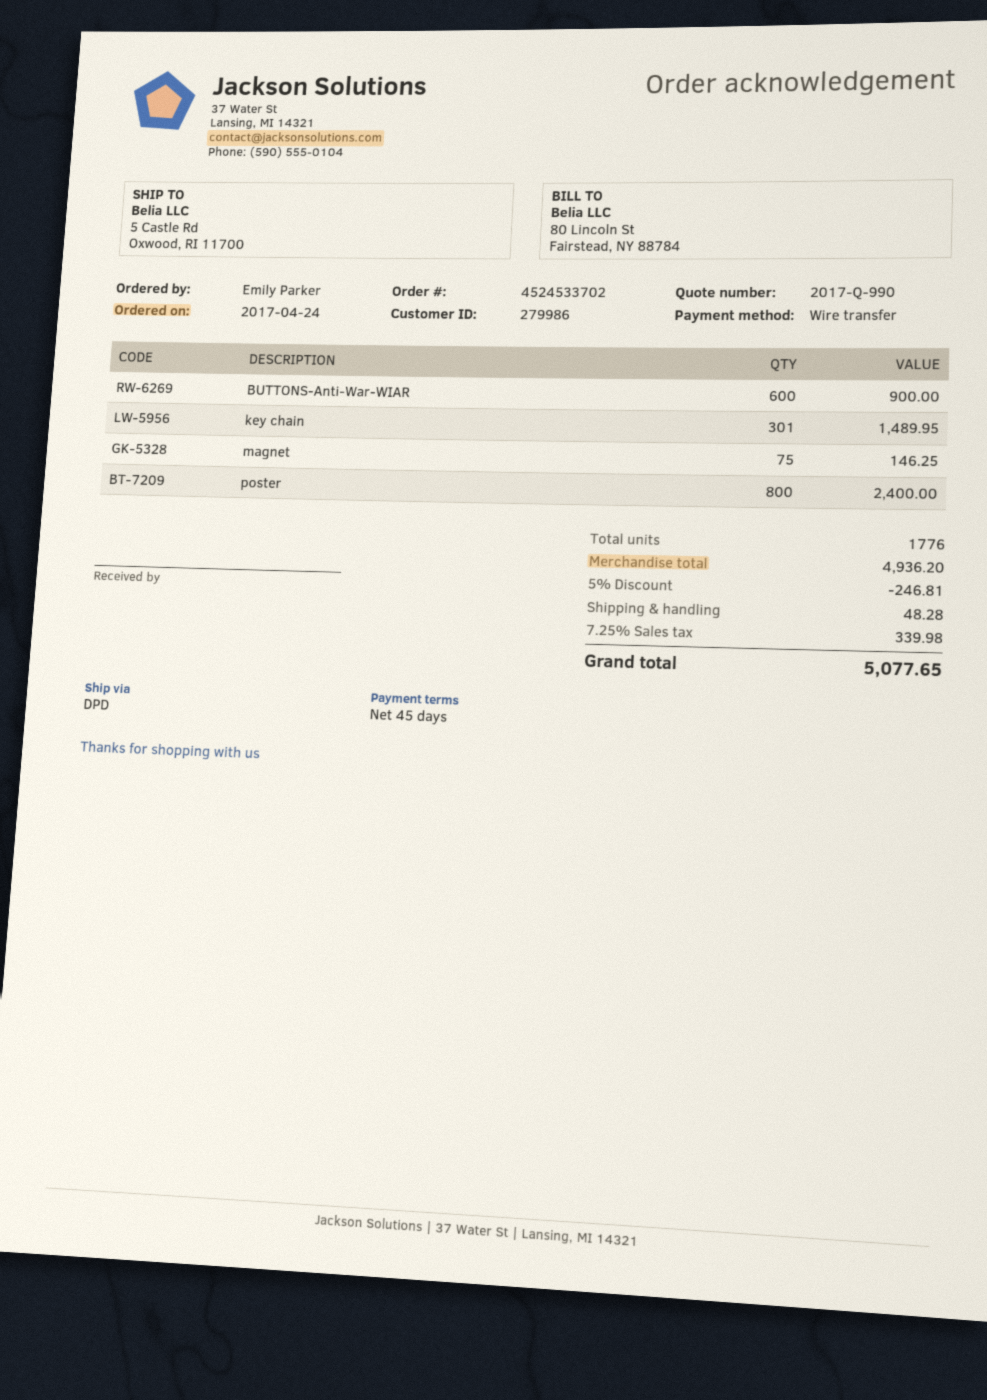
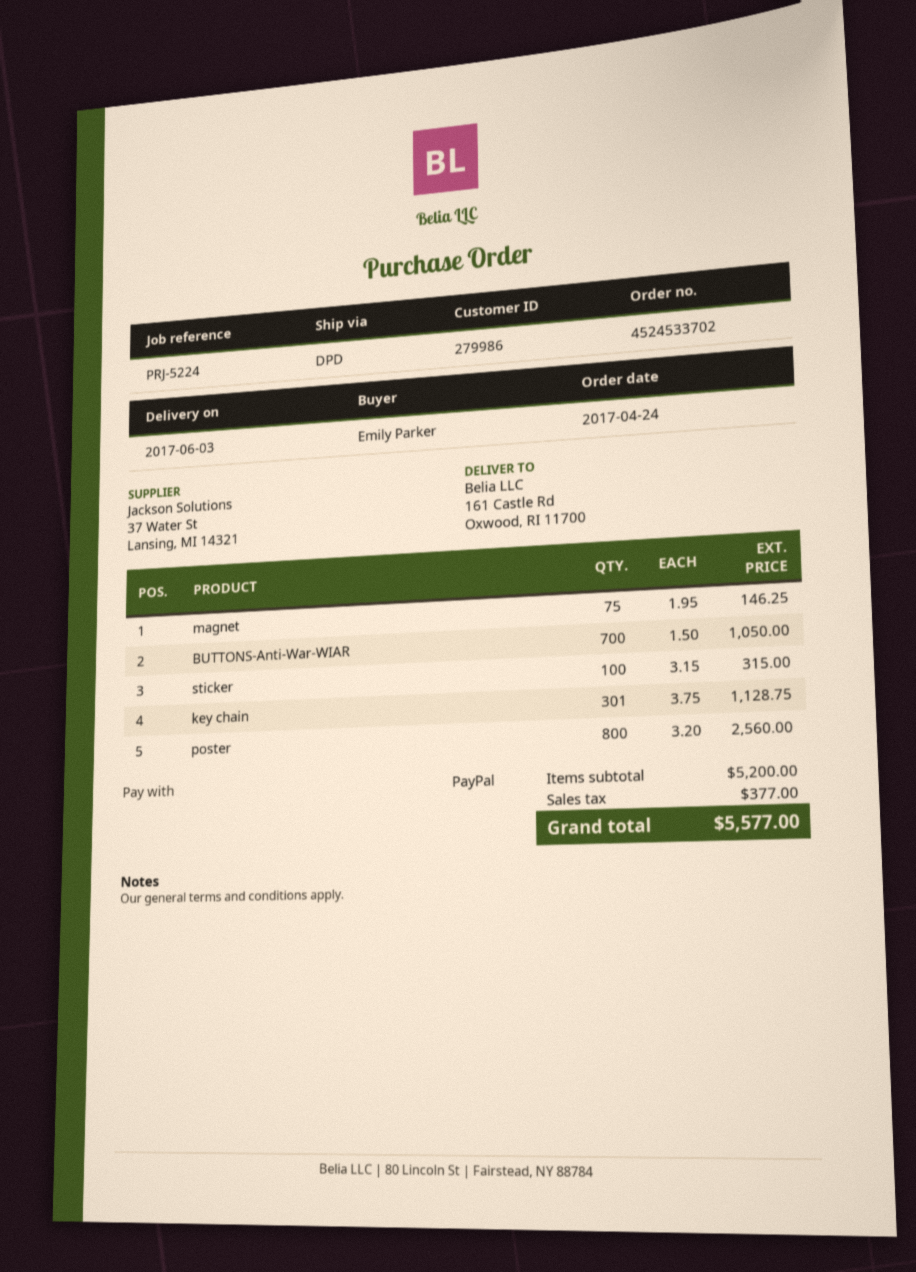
payment method: bank transfer -> PayPal
ship to: 5 Castle Rd, Oxwood, RI 11700 -> 161 Castle Rd, Oxwood, RI 11700
BUTTONS-Anti-War-WIAR: 600 for 900.00 -> 700 for 1050.00
key chain: 301 for 1489.95 -> 301 for 1128.75
poster: 800 for 2400.00 -> 800 for 2560.00
sticker: none -> 100 for 315.00
subtotal: 4936.20 -> 5200.00
discount: 5% = 246.81 -> none
shipping: 48.28 -> none
tax: 339.98 -> 377.00
total: 5077.65 -> 5577.00

